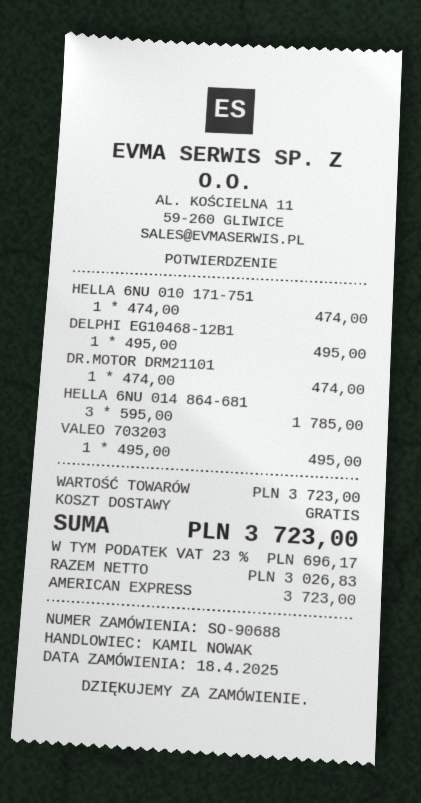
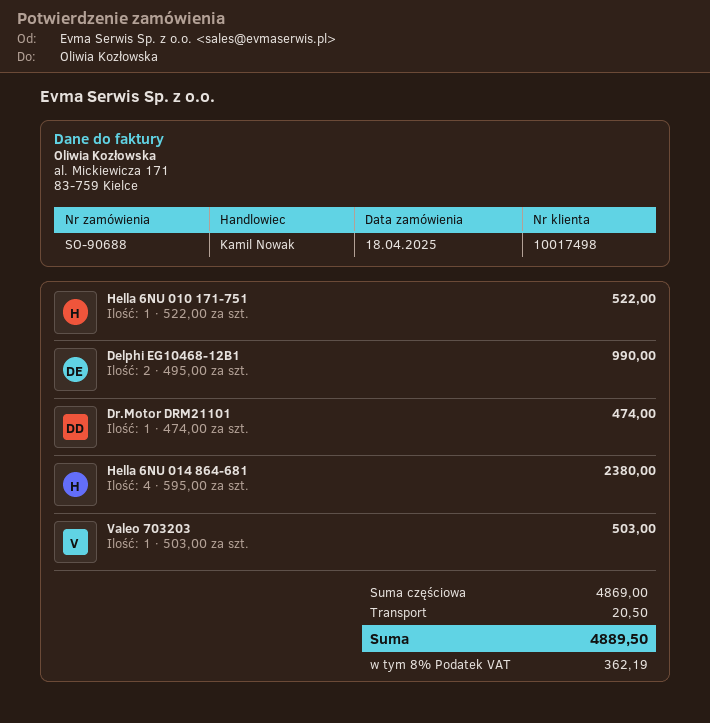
HELLA 6NU 010 171-751: 1 x 474.00 = 474.00 -> 1 x 522.00 = 522.00
DELPHI EG10468-12B1: 1 x 495.00 = 495.00 -> 2 x 495.00 = 990.00
HELLA 6NU 014 864-681: 3 x 595.00 = 1785.00 -> 4 x 595.00 = 2380.00
VALEO 703203: 1 x 495.00 = 495.00 -> 1 x 503.00 = 503.00
subtotal: 3723.00 -> 4869.00
shipping: 0.00 -> 20.50
tax: 23% = 696.17 -> 8% = 362.19
total: 3723.00 -> 4889.50

